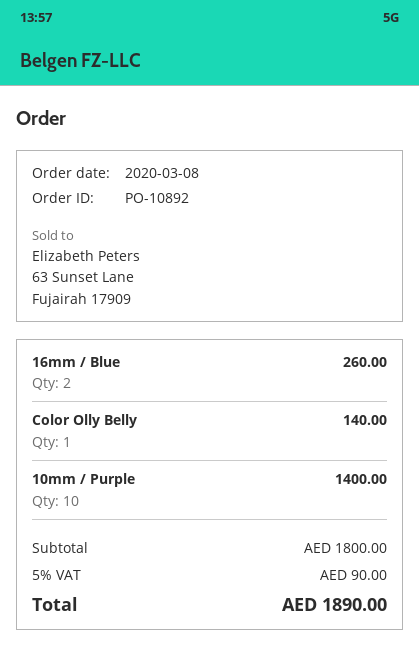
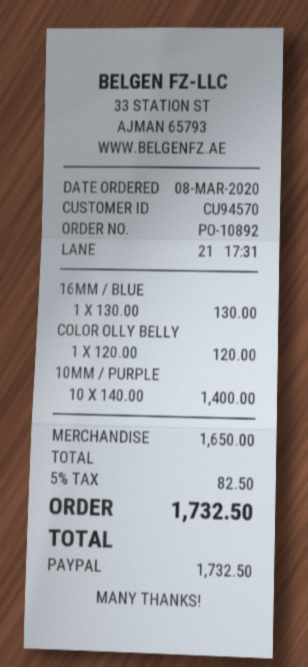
16mm / Blue: 2 for 260.00 -> 1 for 130.00
Color Olly Belly: 1 for 140.00 -> 1 for 120.00
subtotal: 1800.00 -> 1650.00
tax: 5% = 90.00 -> 5% = 82.50
total: 1890.00 -> 1732.50

